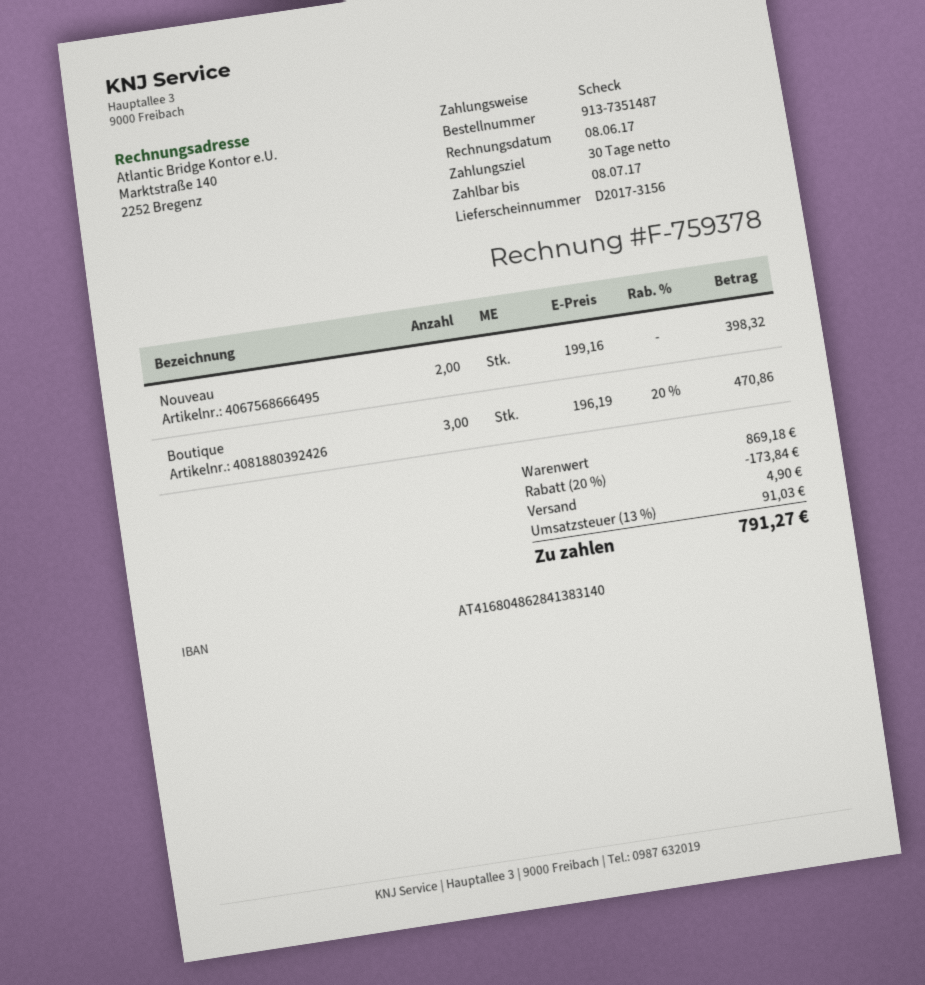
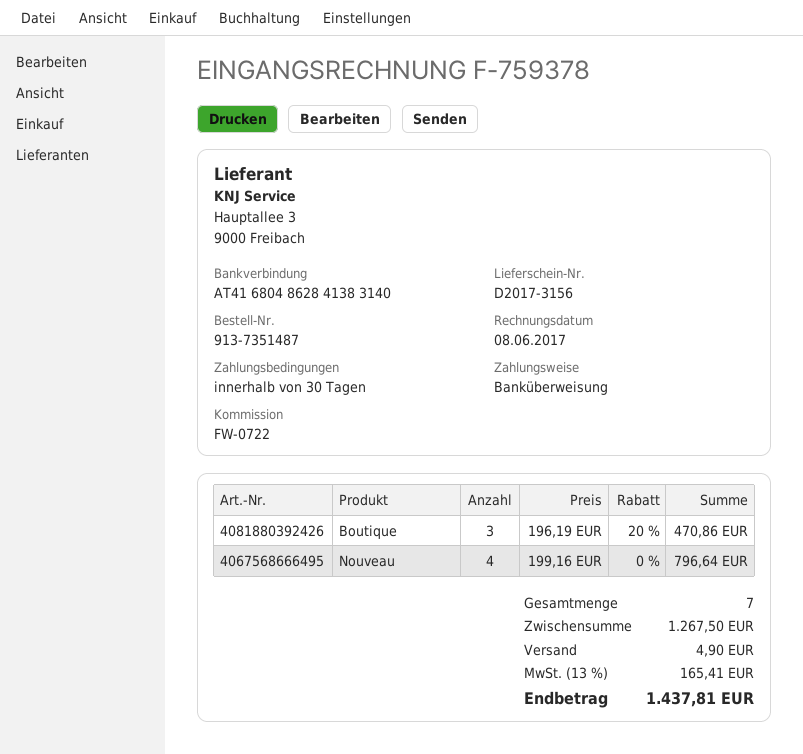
payment method: cheque -> bank transfer
Nouveau: 2 x 199.16 = 398.32 -> 4 x 199.16 = 796.64
subtotal: 869.18 -> 1267.50
discount: 20% = 173.84 -> none
tax: 13% = 91.03 -> 13% = 165.41
total: 791.27 -> 1437.81

